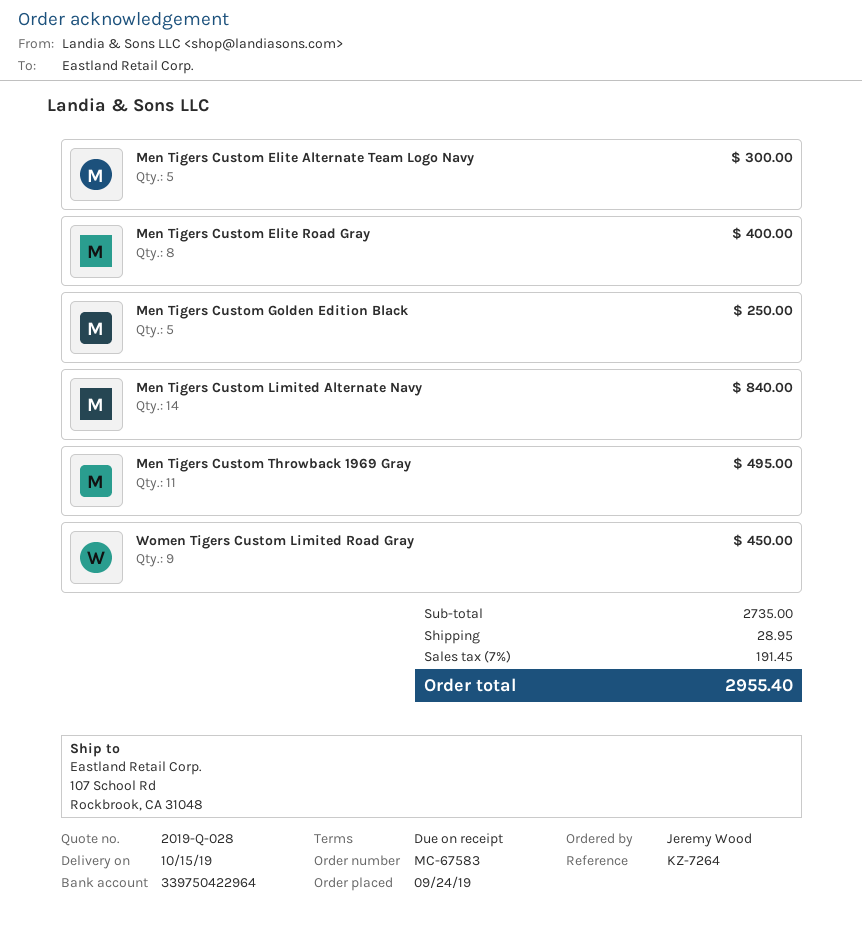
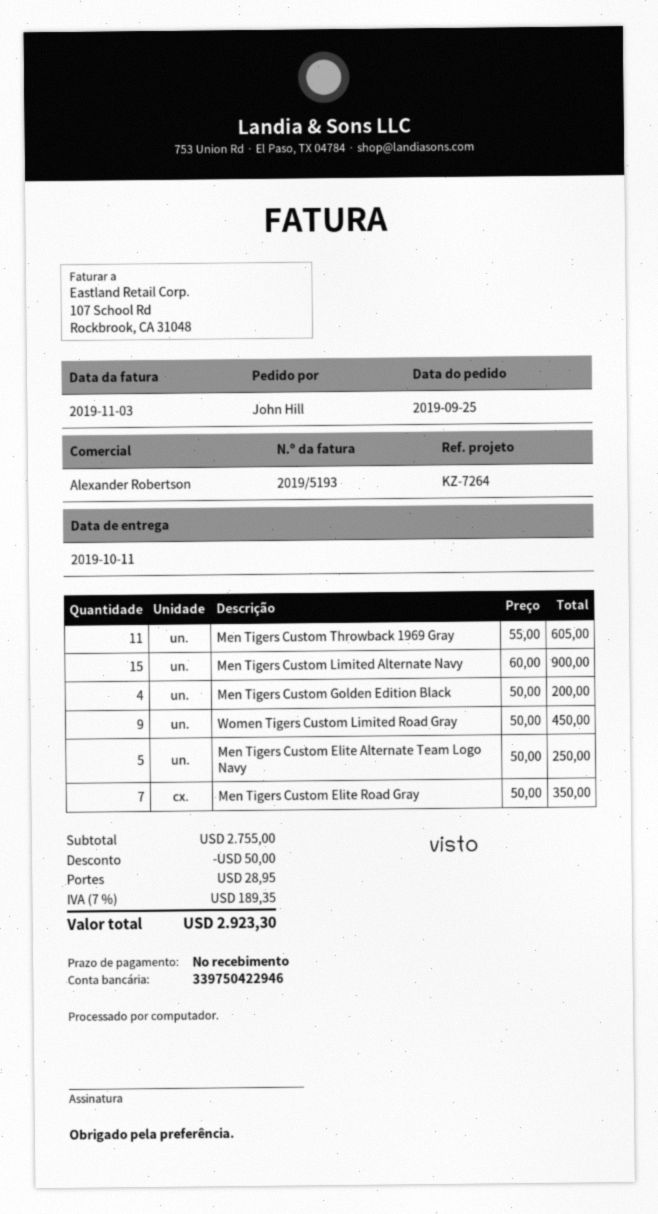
order date: 2019-09-24 -> 2019-09-25
delivery date: 2019-10-15 -> 2019-10-11
ordered by: Jeremy Wood -> John Hill
bank account: 339750422964 -> 339750422946
Men Tigers Custom Elite Alternate Team Logo Navy: 5 for 300.00 -> 5 for 250.00
Men Tigers Custom Elite Road Gray: 8 for 400.00 -> 7 for 350.00
Men Tigers Custom Golden Edition Black: 5 for 250.00 -> 4 for 200.00
Men Tigers Custom Limited Alternate Navy: 14 for 840.00 -> 15 for 900.00
Men Tigers Custom Throwback 1969 Gray: 11 for 495.00 -> 11 for 605.00
subtotal: 2735.00 -> 2755.00
discount: none -> 50.00
tax: 7% = 191.45 -> 7% = 189.35
total: 2955.40 -> 2923.30

